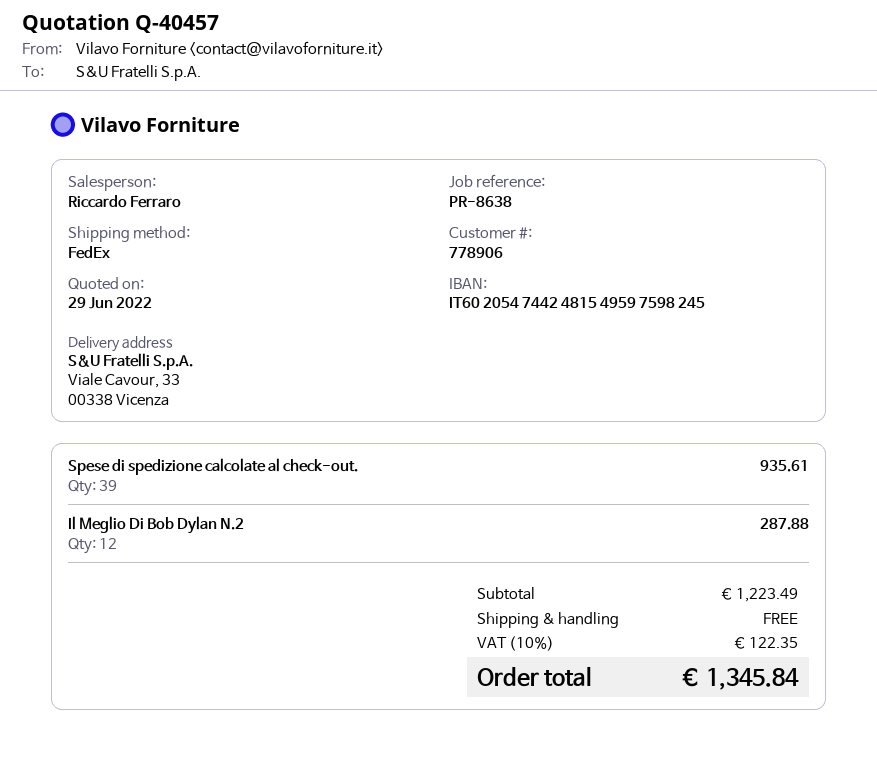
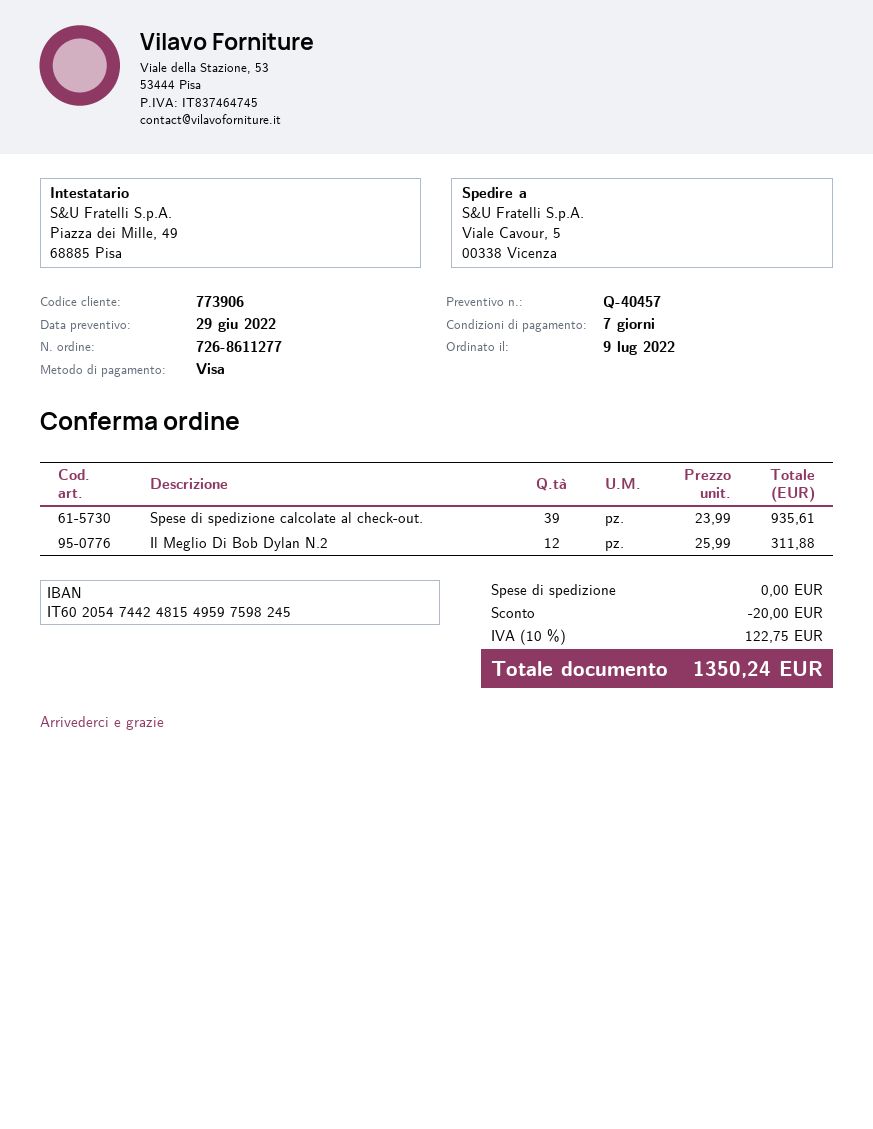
customer number: 778906 -> 773906
ship to: Viale Cavour, 33, 00338 Vicenza -> Viale Cavour, 5, 00338 Vicenza
Il Meglio Di Bob Dylan N.2: 12 for 287.88 -> 12 for 311.88
discount: none -> 20.00
tax: 10% = 122.35 -> 10% = 122.75
total: 1345.84 -> 1350.24

